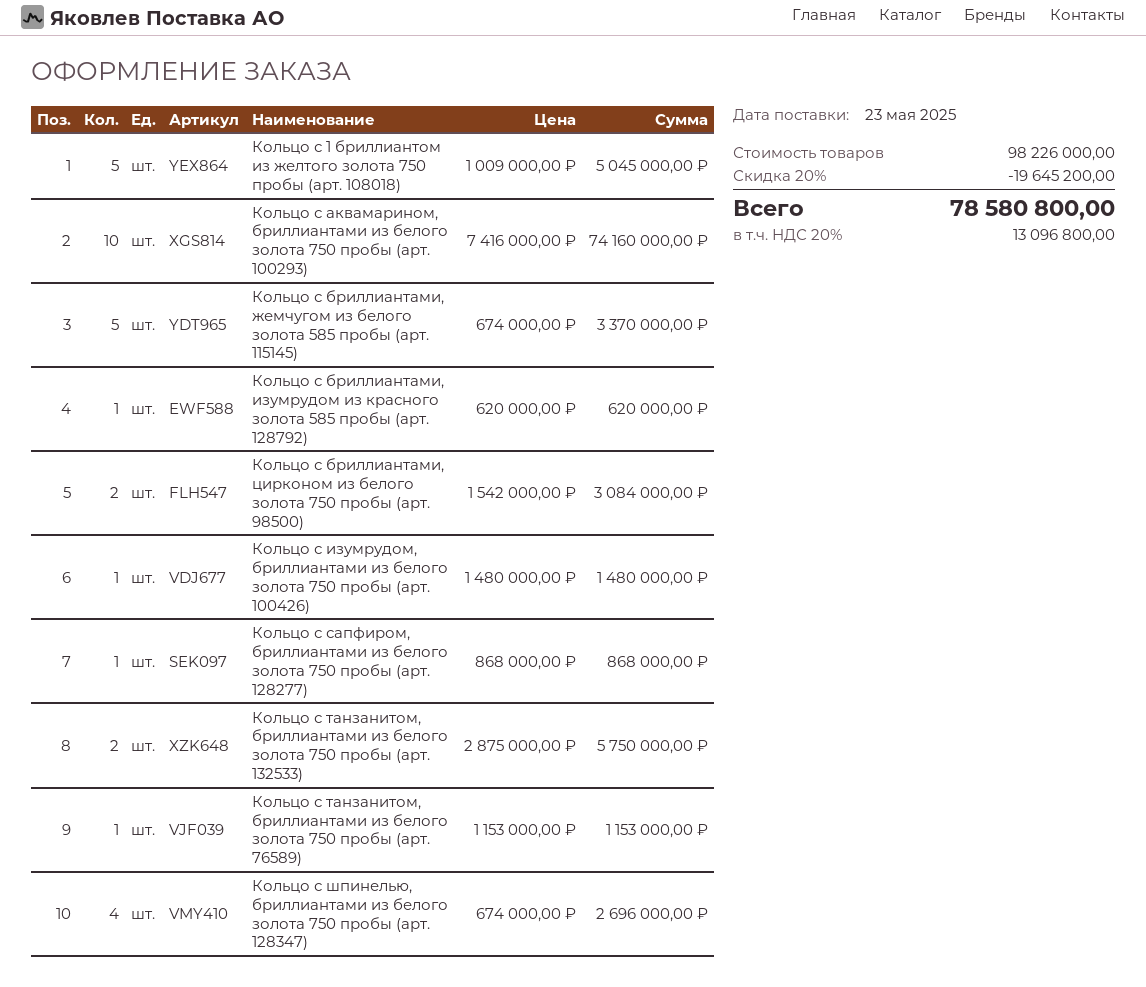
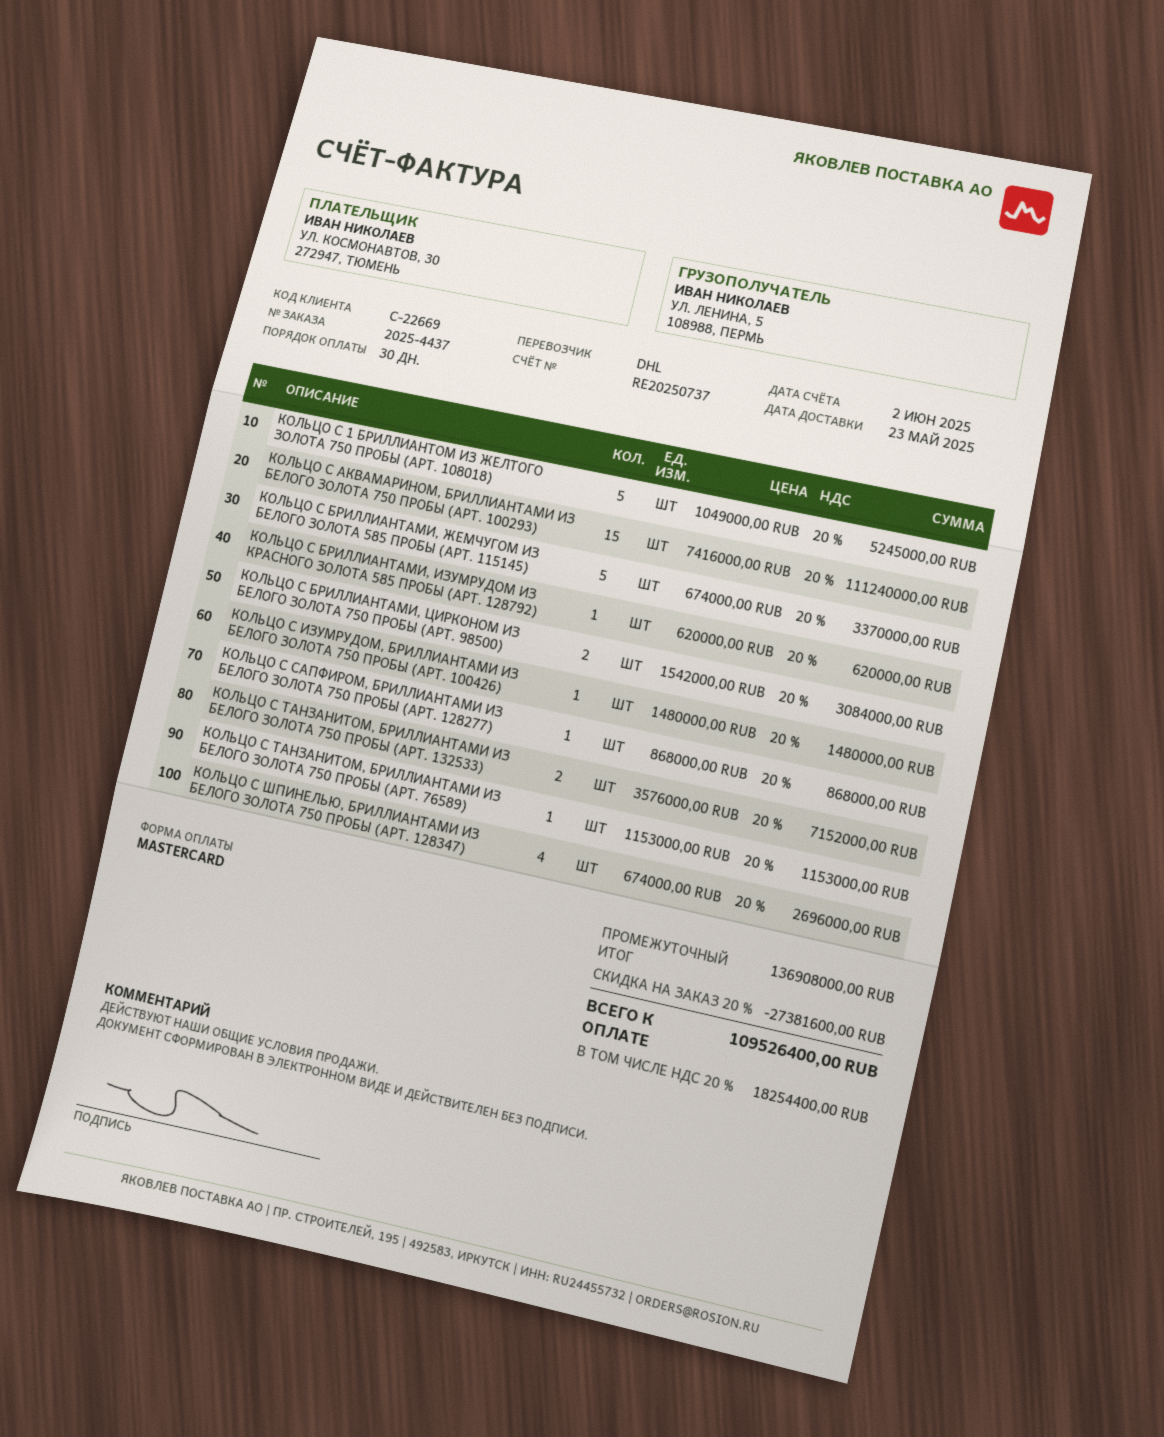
Кольцо с 1 бриллиантом из желтого золота 750 пробы (арт. 108018): 5 x 1009000.00 = 5045000.00 -> 5 x 1049000.00 = 5245000.00
Кольцо с аквамарином, бриллиантами из белого золота 750 пробы (арт. 100293): 10 x 7416000.00 = 74160000.00 -> 15 x 7416000.00 = 111240000.00
Кольцо с танзанитом, бриллиантами из белого золота 750 пробы (арт. 132533): 2 x 2875000.00 = 5750000.00 -> 2 x 3576000.00 = 7152000.00
subtotal: 98226000.00 -> 136908000.00
discount: 20% = 19645200.00 -> 20% = 27381600.00
tax: 20% = 13096800.00 -> 20% = 18254400.00
total: 78580800.00 -> 109526400.00

